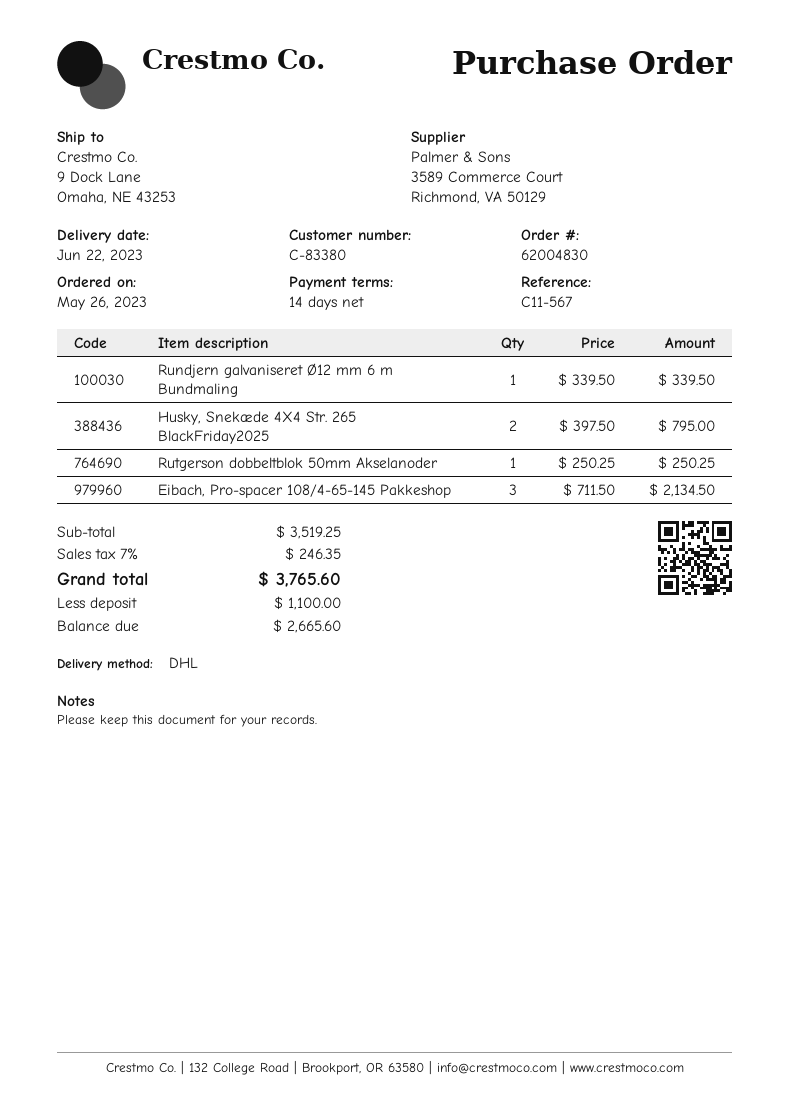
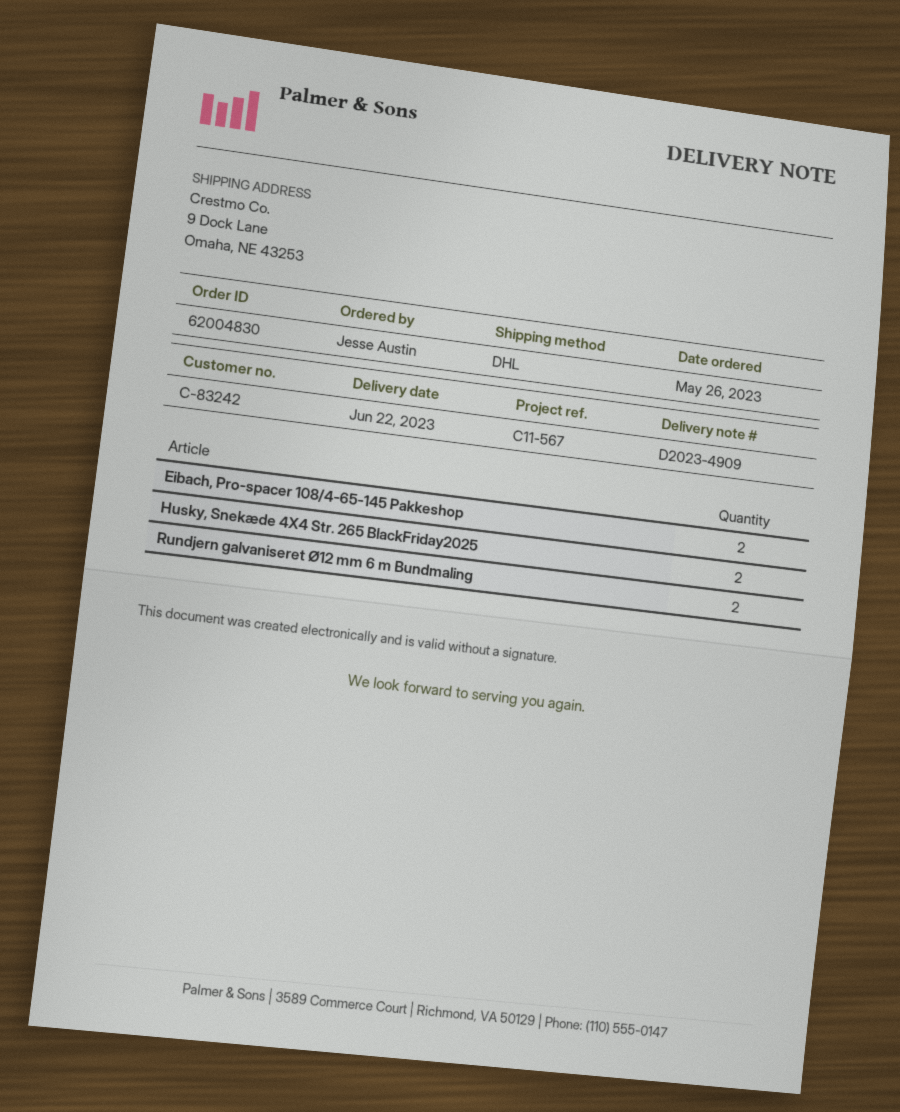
customer number: C-83380 -> C-83242
Rundjern galvaniseret Ø12 mm 6 m Bundmaling: 1 -> 2
Rutgerson dobbeltblok 50mm Akselanoder: 1 -> none
Eibach, Pro-spacer 108/4-65-145 Pakkeshop: 3 -> 2

